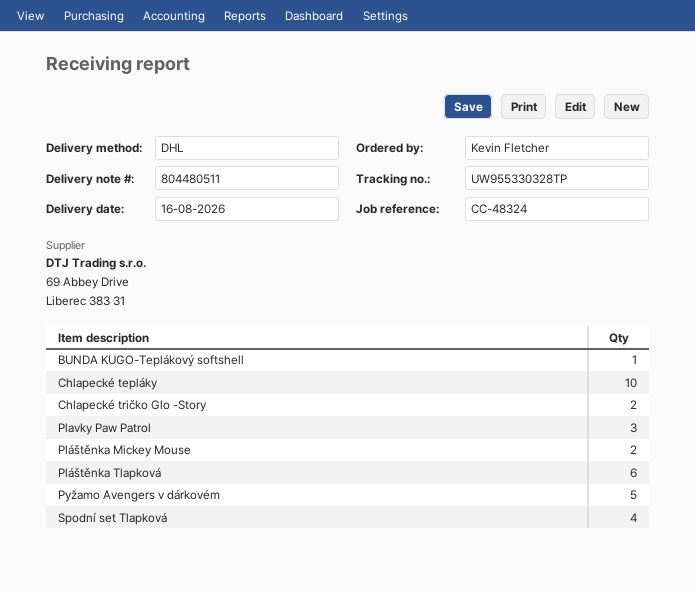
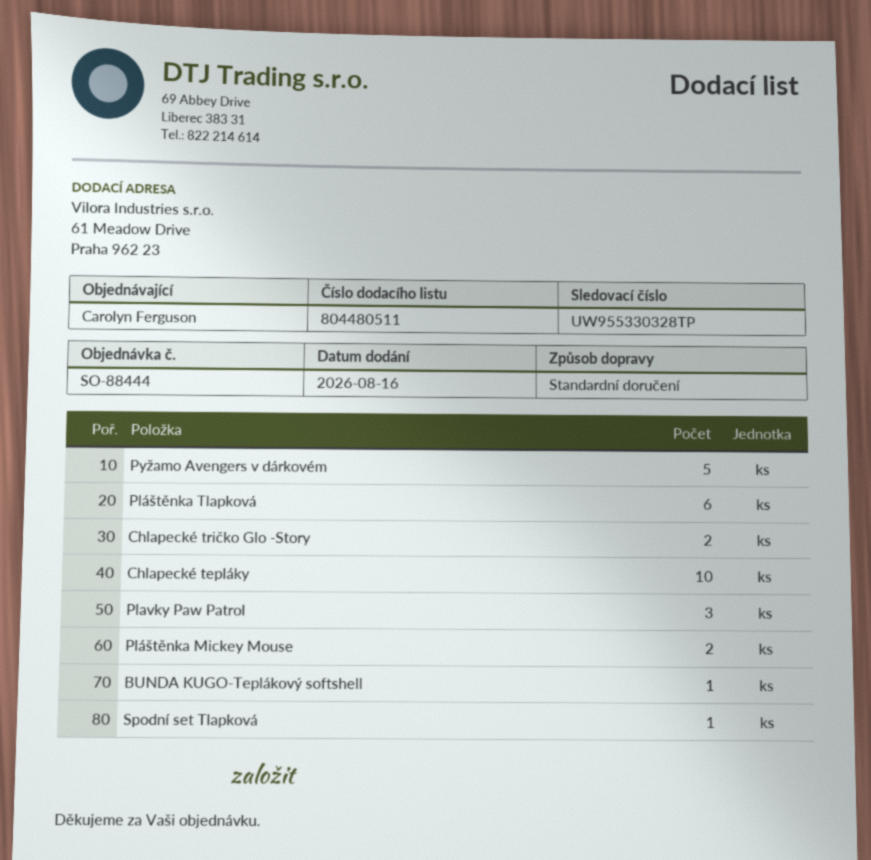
ordered by: Kevin Fletcher -> Carolyn Ferguson
shipping method: DHL -> standard
Spodní set Tlapková: 4 -> 1

